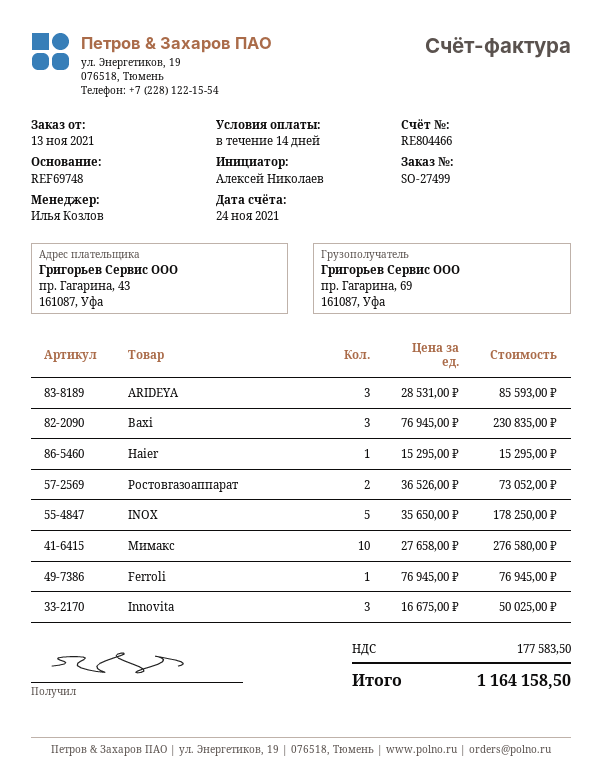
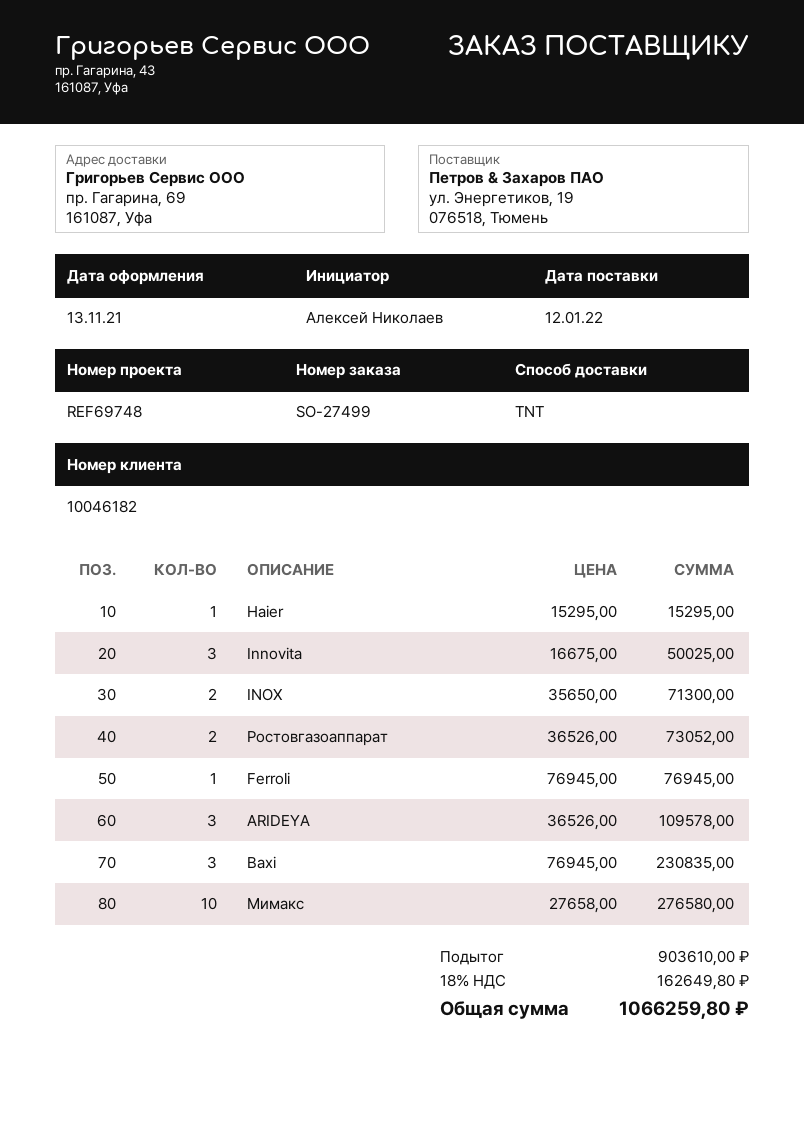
ARIDEYA: 3 x 28531.00 = 85593.00 -> 3 x 36526.00 = 109578.00
INOX: 5 x 35650.00 = 178250.00 -> 2 x 35650.00 = 71300.00
tax: 177583.50 -> 162649.80
total: 1164158.50 -> 1066259.80

